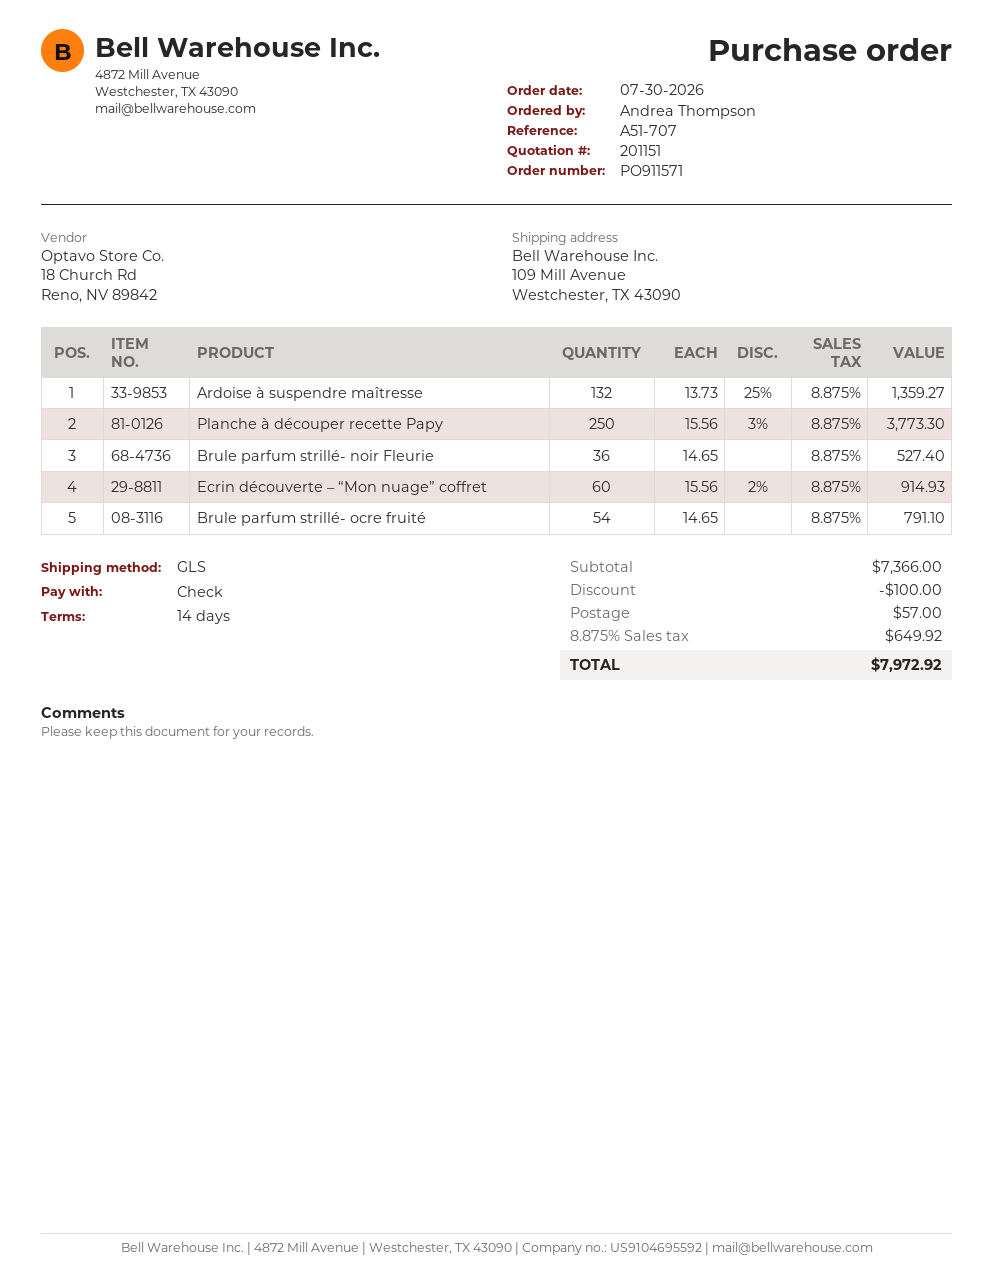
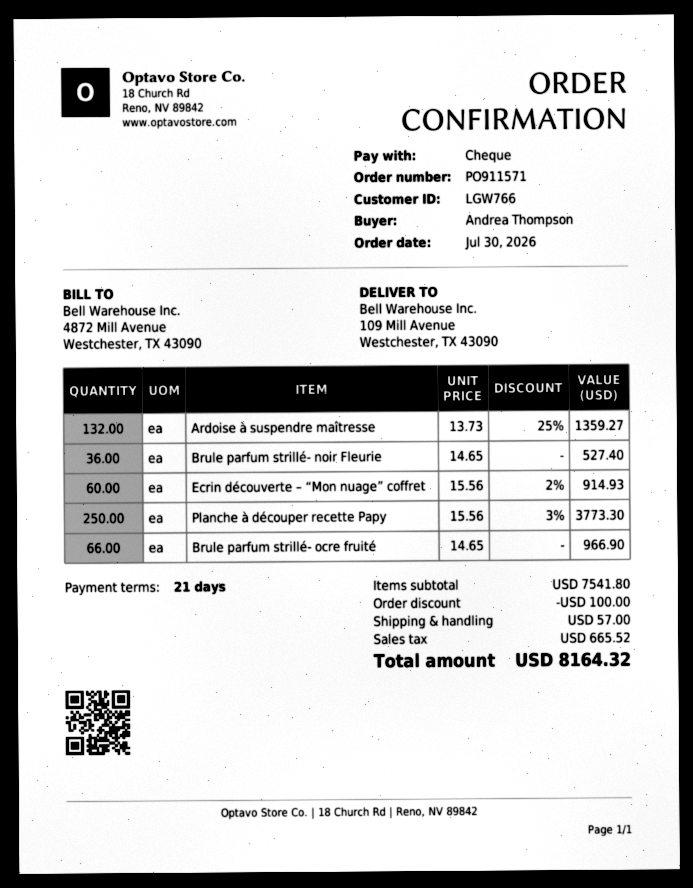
payment terms: 14 days -> 21 days
Brule parfum strillé- ocre fruité: 54 x 14.65 = 791.10 -> 66 x 14.65 = 966.90
subtotal: 7366.00 -> 7541.80
tax: 649.92 -> 665.52
total: 7972.92 -> 8164.32

